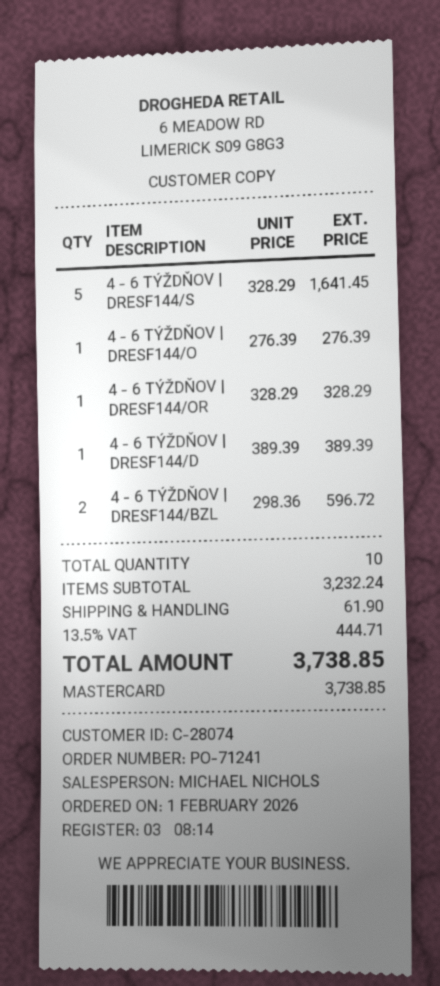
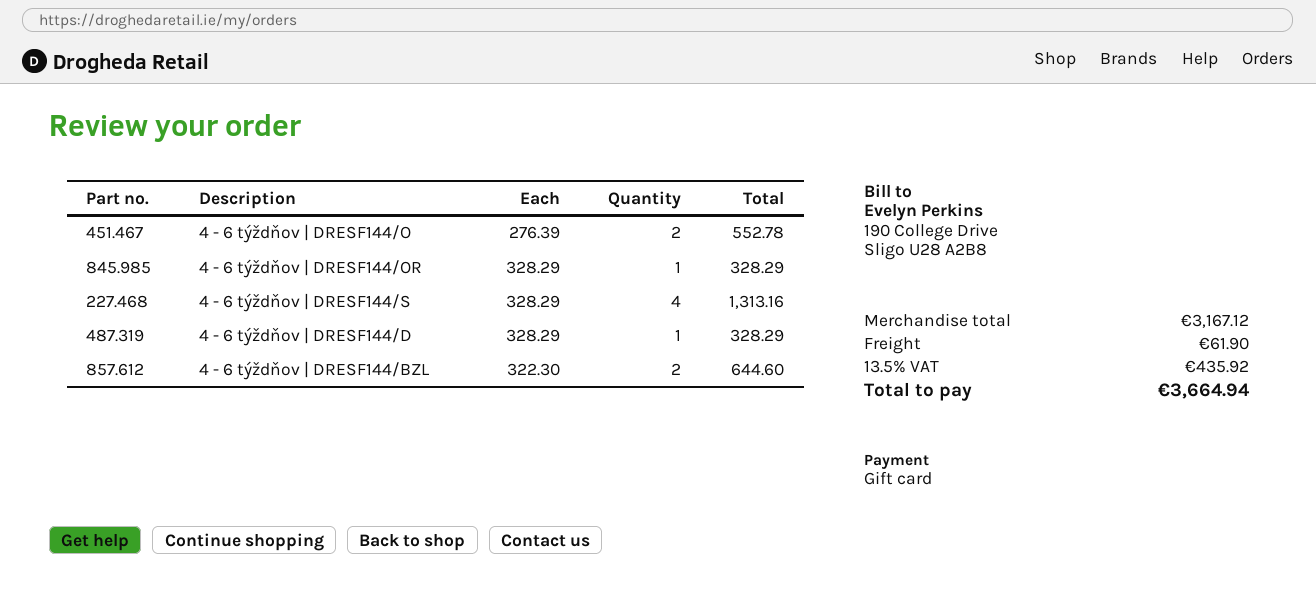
payment method: Mastercard -> gift card
4 - 6 TÝŽDŇOV | DRESF144/S: 5 x 328.29 = 1641.45 -> 4 x 328.29 = 1313.16
4 - 6 TÝŽDŇOV | DRESF144/O: 1 x 276.39 = 276.39 -> 2 x 276.39 = 552.78
4 - 6 TÝŽDŇOV | DRESF144/D: 1 x 389.39 = 389.39 -> 1 x 328.29 = 328.29
4 - 6 TÝŽDŇOV | DRESF144/BZL: 2 x 298.36 = 596.72 -> 2 x 322.30 = 644.60
subtotal: 3232.24 -> 3167.12
tax: 13.5% = 444.71 -> 13.5% = 435.92
total: 3738.85 -> 3664.94

